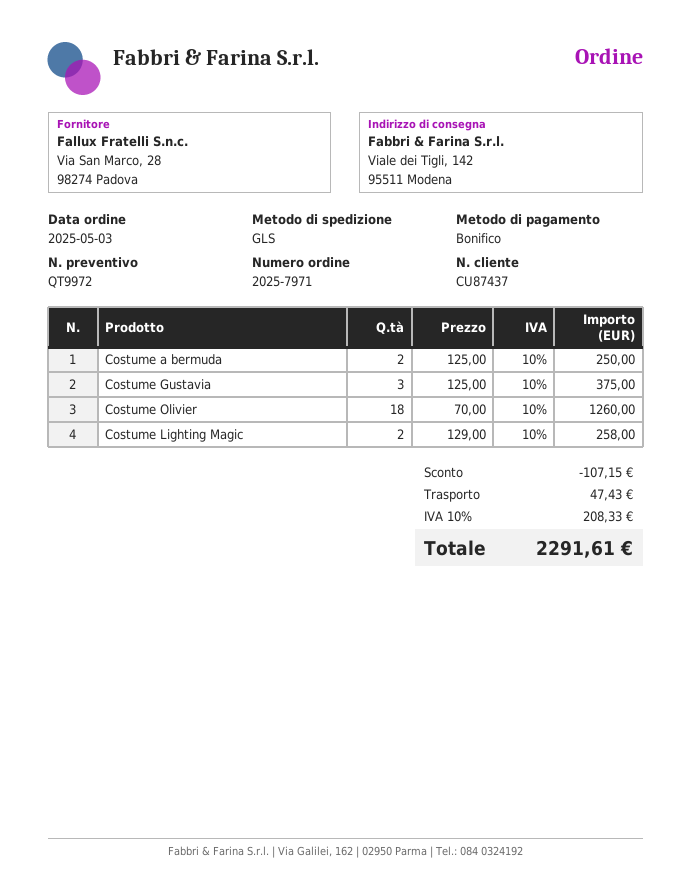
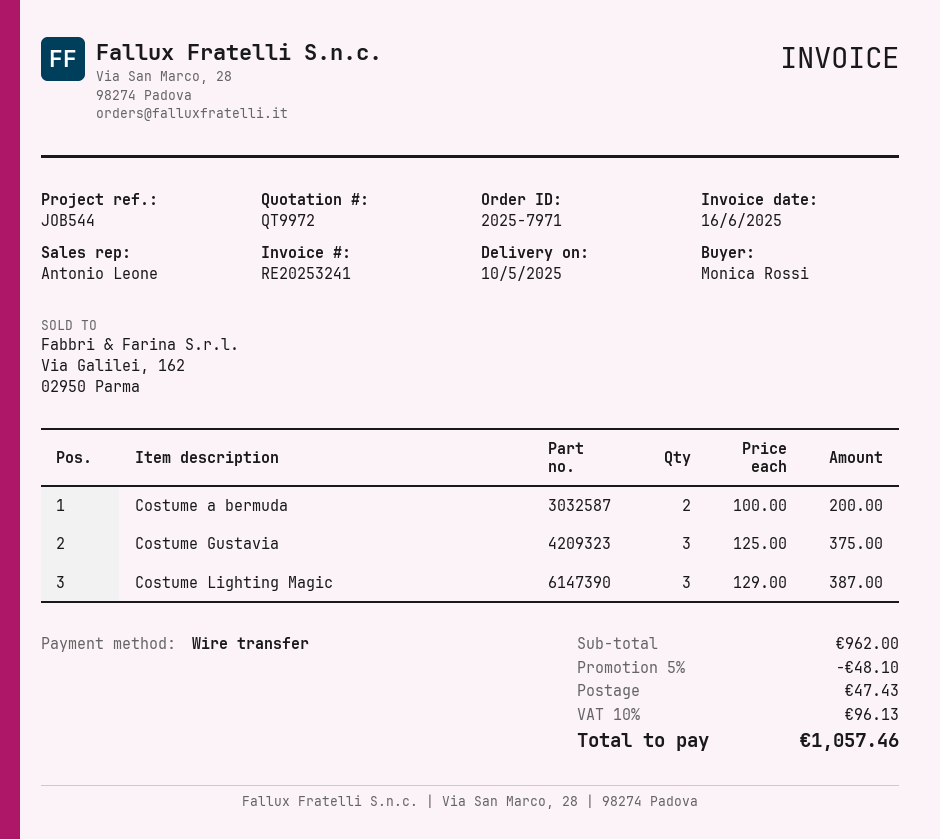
Costume a bermuda: 2 x 125.00 = 250.00 -> 2 x 100.00 = 200.00
Costume Olivier: 18 x 70.00 = 1260.00 -> none
Costume Lighting Magic: 2 x 129.00 = 258.00 -> 3 x 129.00 = 387.00
discount: 107.15 -> 48.10
tax: 10% = 208.33 -> 10% = 96.13
total: 2291.61 -> 1057.46

